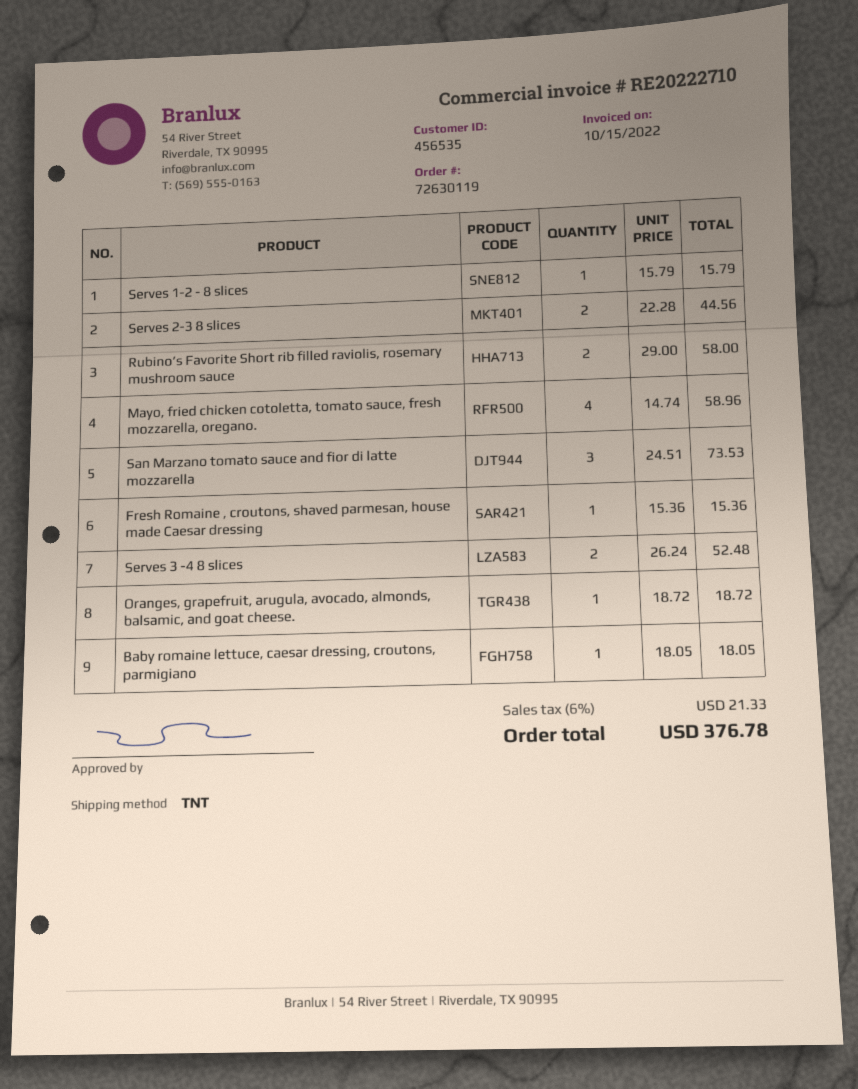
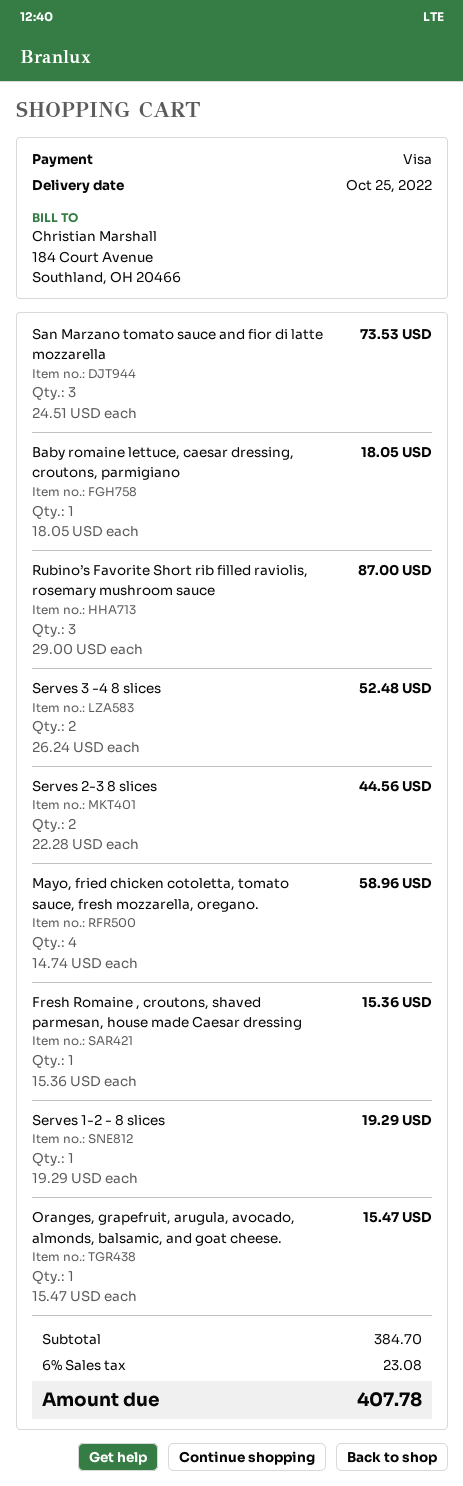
Serves 1-2 - 8 slices: 1 x 15.79 = 15.79 -> 1 x 19.29 = 19.29
Rubino’s Favorite Short rib filled raviolis, rosemary mushroom sauce: 2 x 29.00 = 58.00 -> 3 x 29.00 = 87.00
Oranges, grapefruit, arugula, avocado, almonds, balsamic, and goat cheese.: 1 x 18.72 = 18.72 -> 1 x 15.47 = 15.47
tax: 6% = 21.33 -> 6% = 23.08
total: 376.78 -> 407.78

